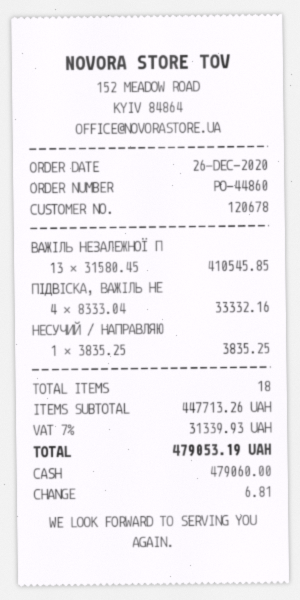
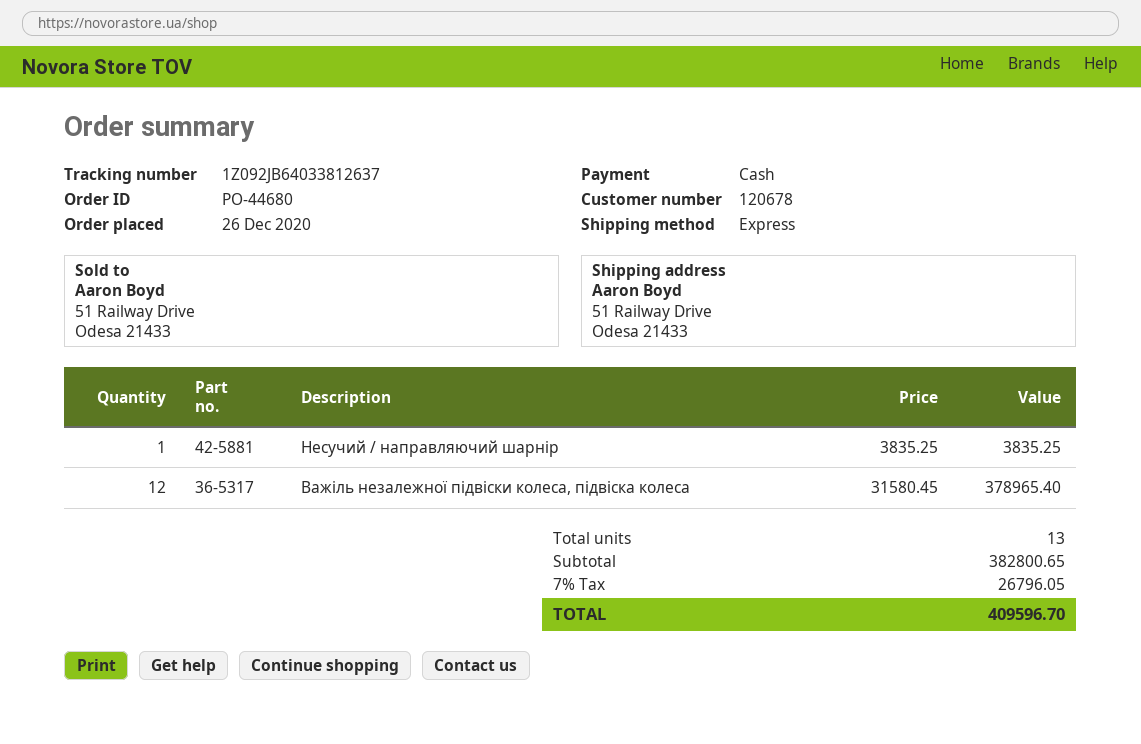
order number: PO-44860 -> PO-44680
ВАЖІЛЬ НЕЗАЛЕЖНОЇ П: 13 x 31580.45 = 410545.85 -> 12 x 31580.45 = 378965.40
ПІДВІСКА, ВАЖІЛЬ НЕ: 4 x 8333.04 = 33332.16 -> none
total quantity: 18 -> 13
subtotal: 447713.26 -> 382800.65
tax: 7% = 31339.93 -> 7% = 26796.05
total: 479053.19 -> 409596.70

